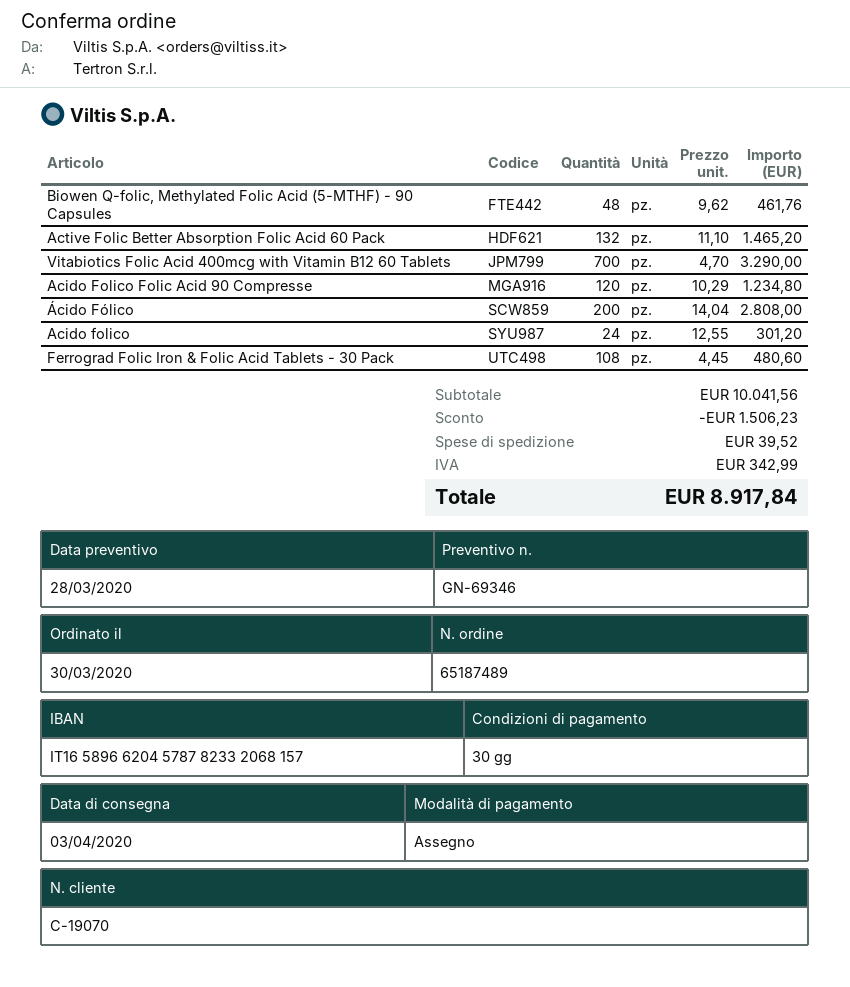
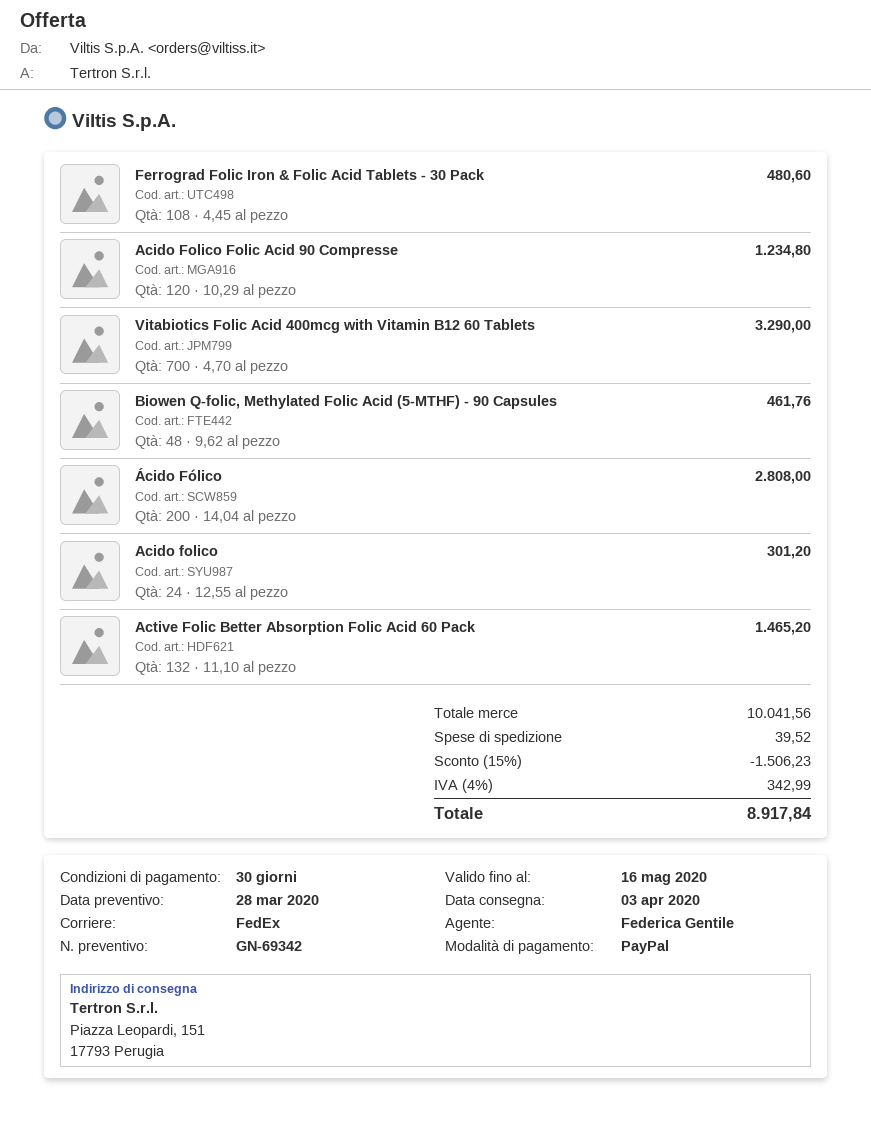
quote number: GN-69346 -> GN-69342
payment method: cheque -> PayPal

